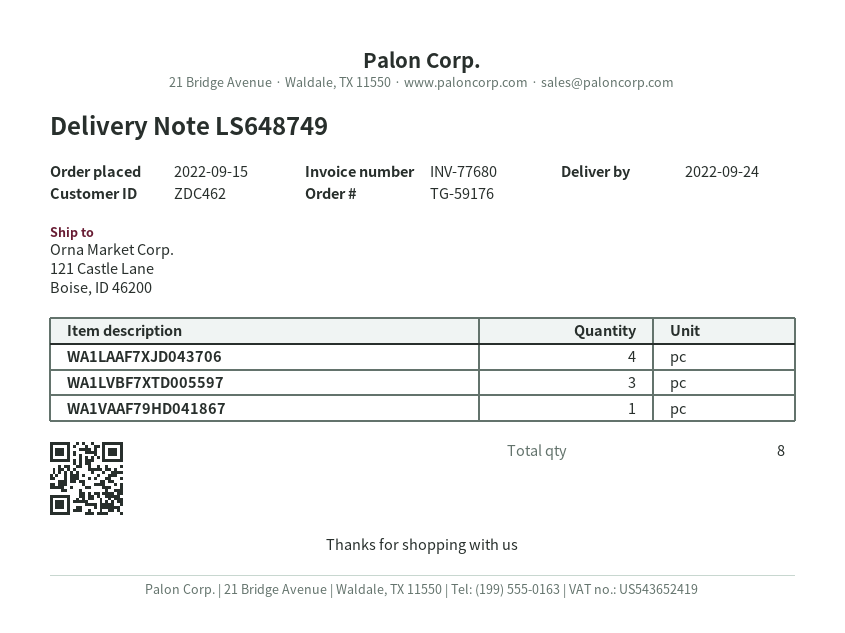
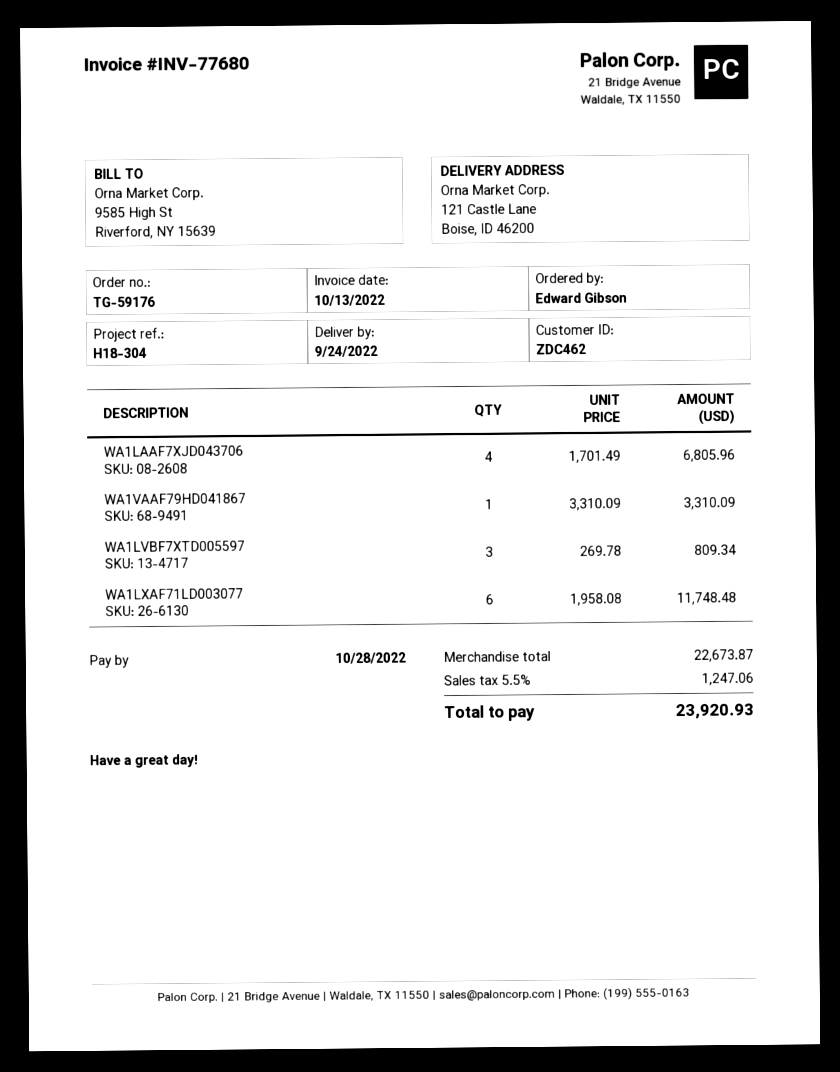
WA1LXAF71LD003077: none -> 6

